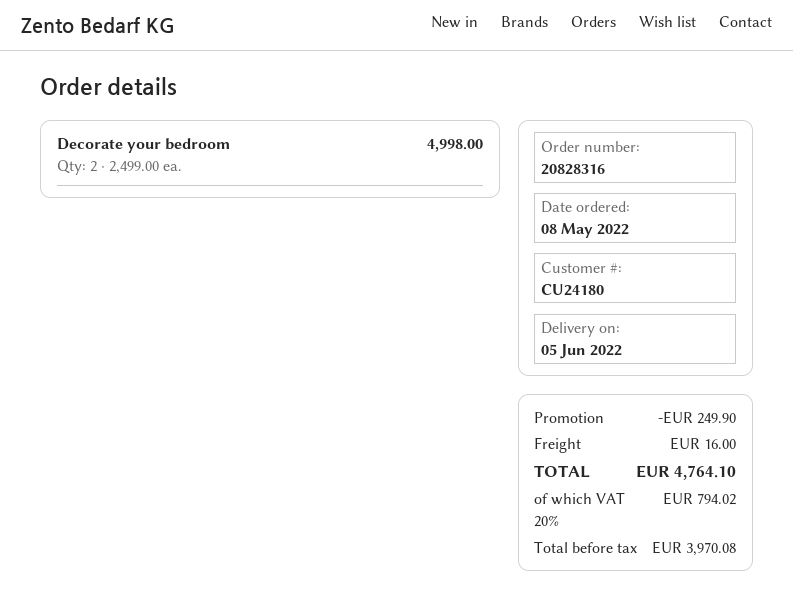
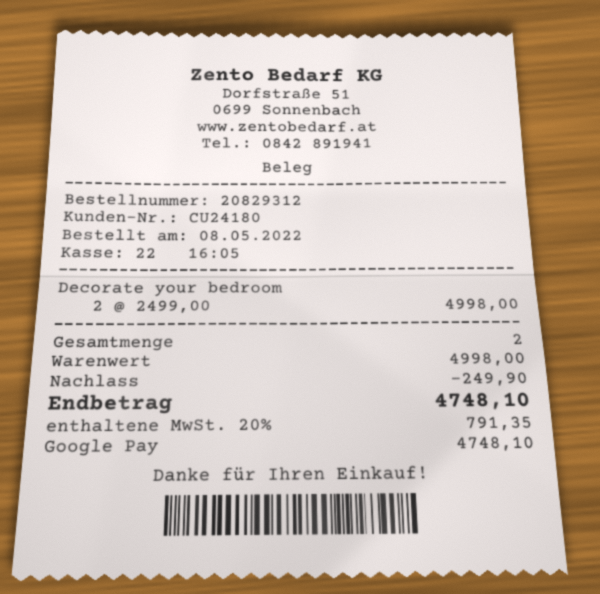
order number: 20828316 -> 20829312
shipping: 16.00 -> none
tax: 20% = 794.02 -> 20% = 791.35
total: 4764.10 -> 4748.10

